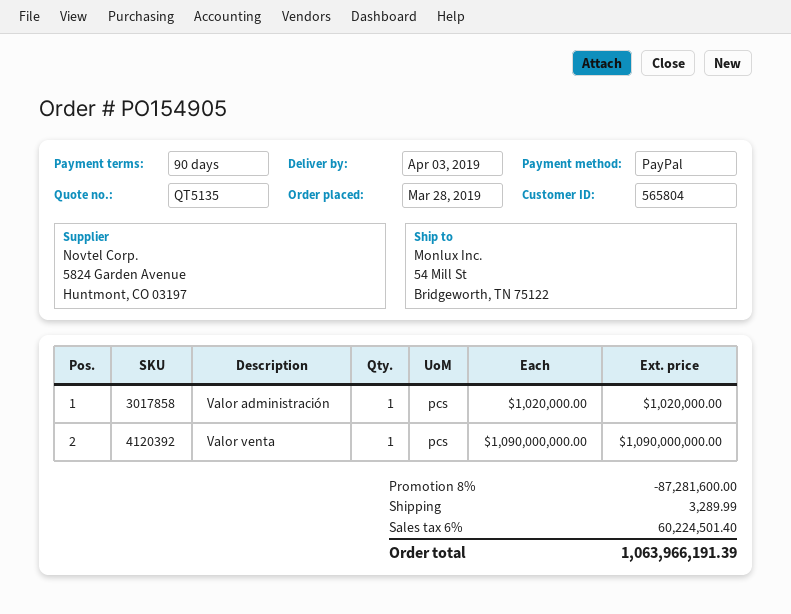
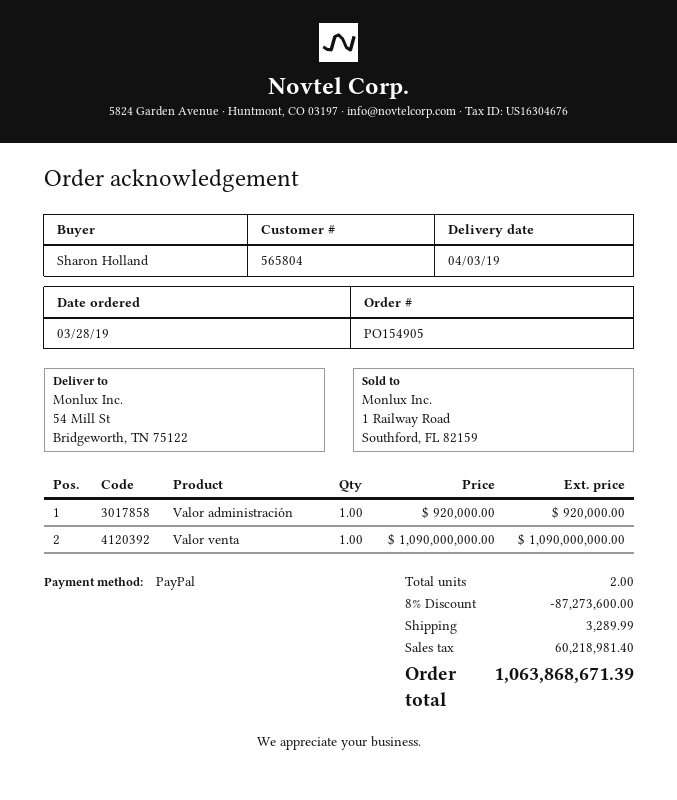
Valor administración: 1 x 1020000.00 = 1020000.00 -> 1 x 920000.00 = 920000.00
discount: 8% = 87281600.00 -> 8% = 87273600.00
tax: 60224501.40 -> 60218981.40
total: 1063966191.39 -> 1063868671.39

